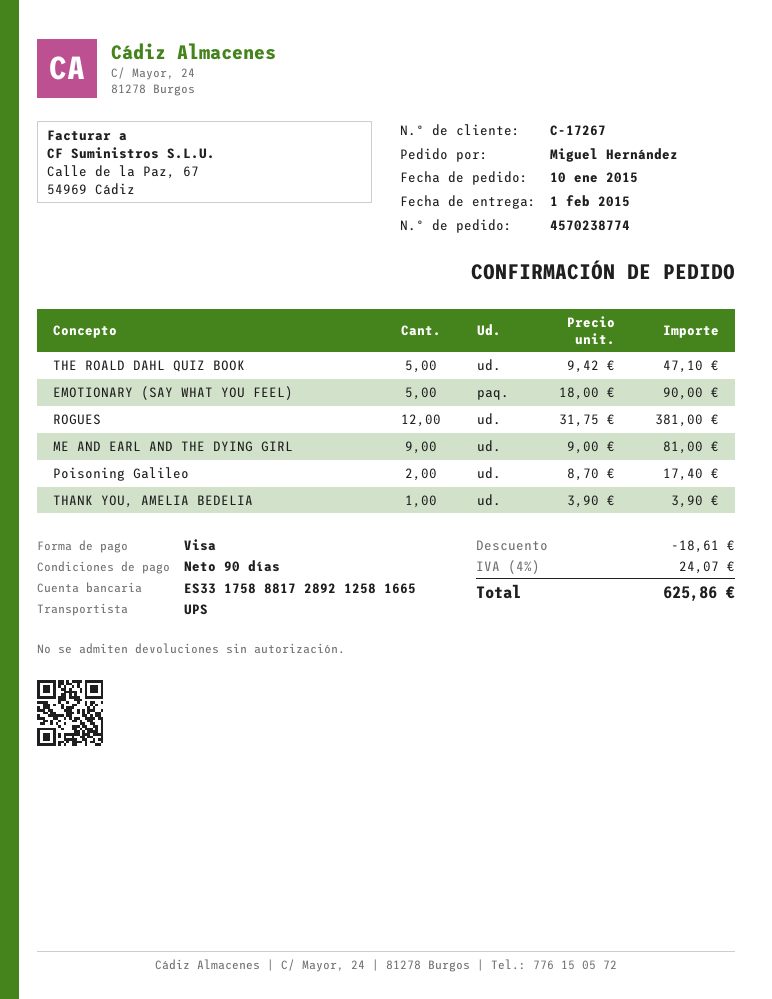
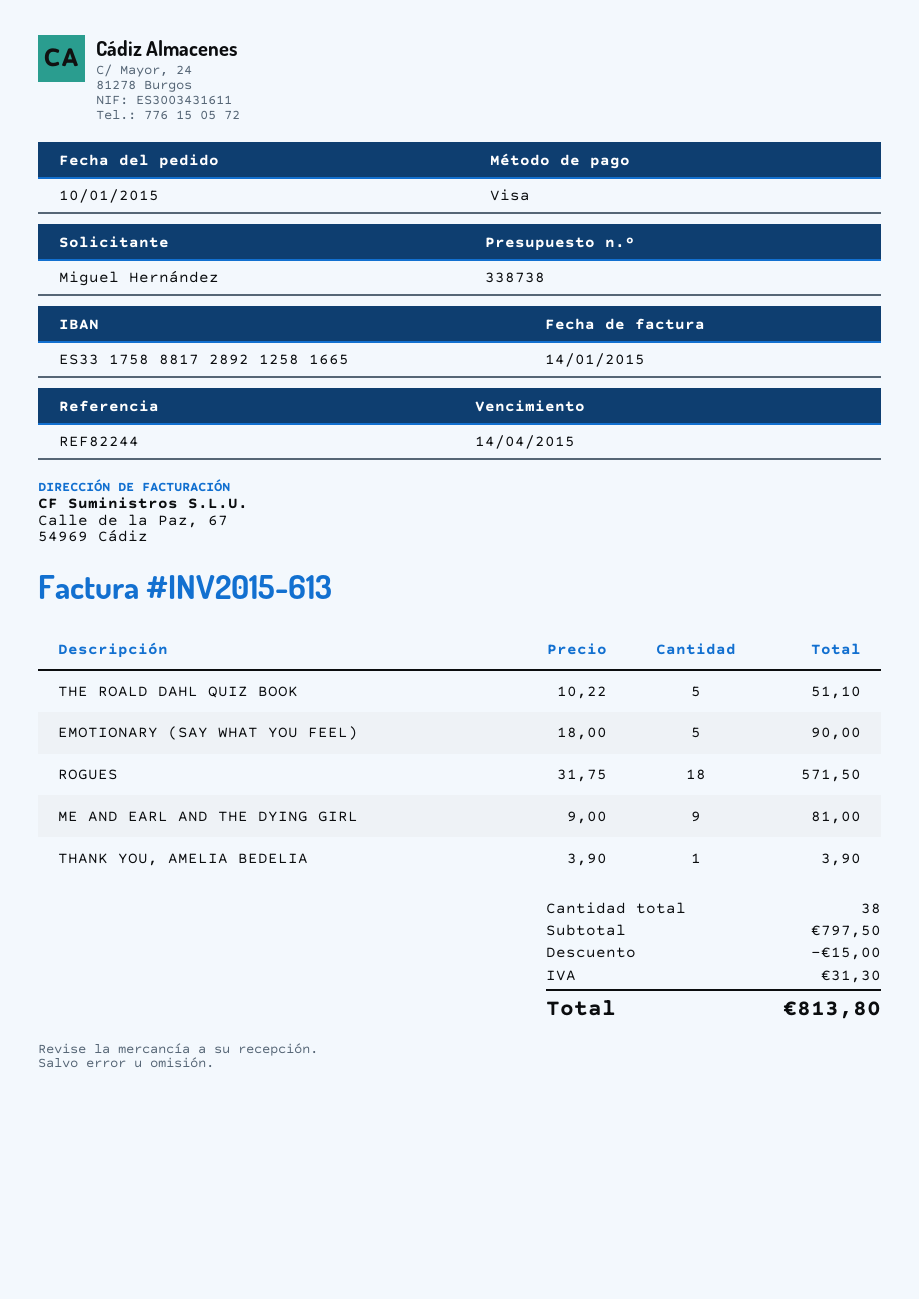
THE ROALD DAHL QUIZ BOOK: 5 x 9.42 = 47.10 -> 5 x 10.22 = 51.10
ROGUES: 12 x 31.75 = 381.00 -> 18 x 31.75 = 571.50
Poisoning Galileo: 2 x 8.70 = 17.40 -> none
discount: 18.61 -> 15.00
tax: 24.07 -> 31.30
total: 625.86 -> 813.80

